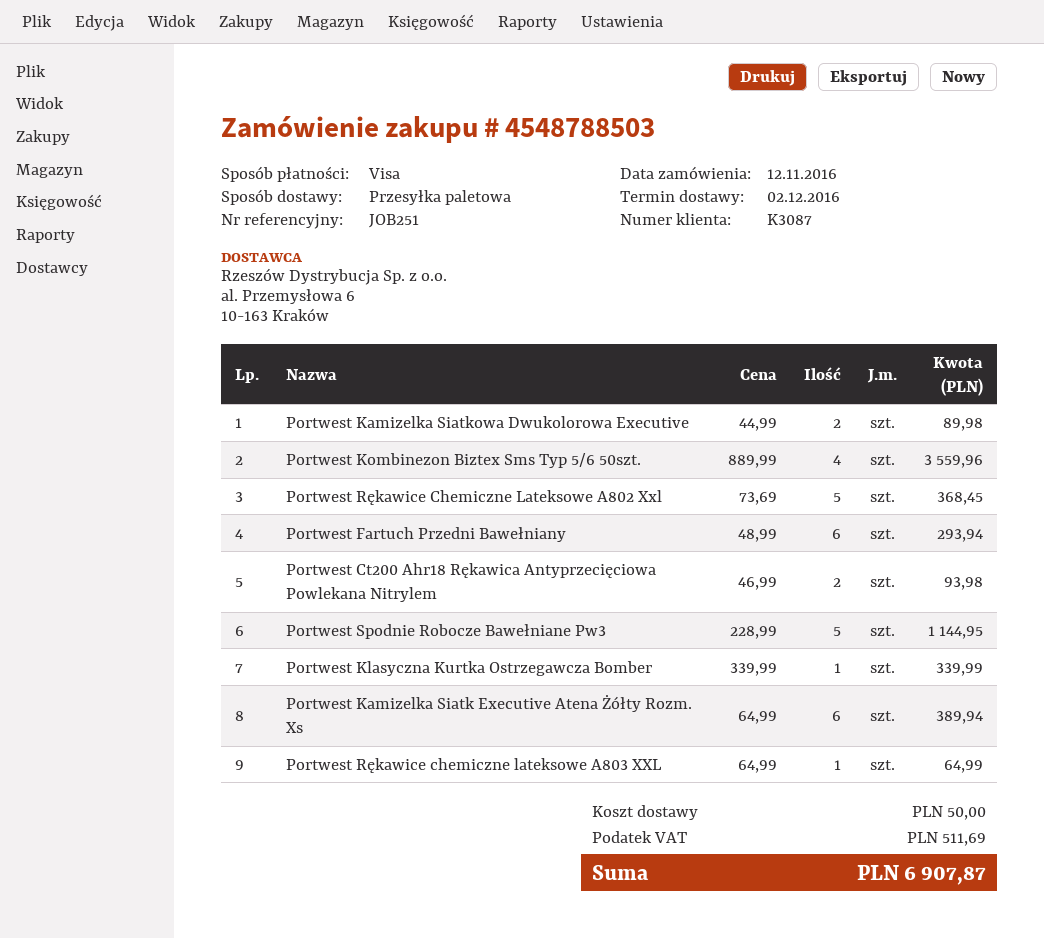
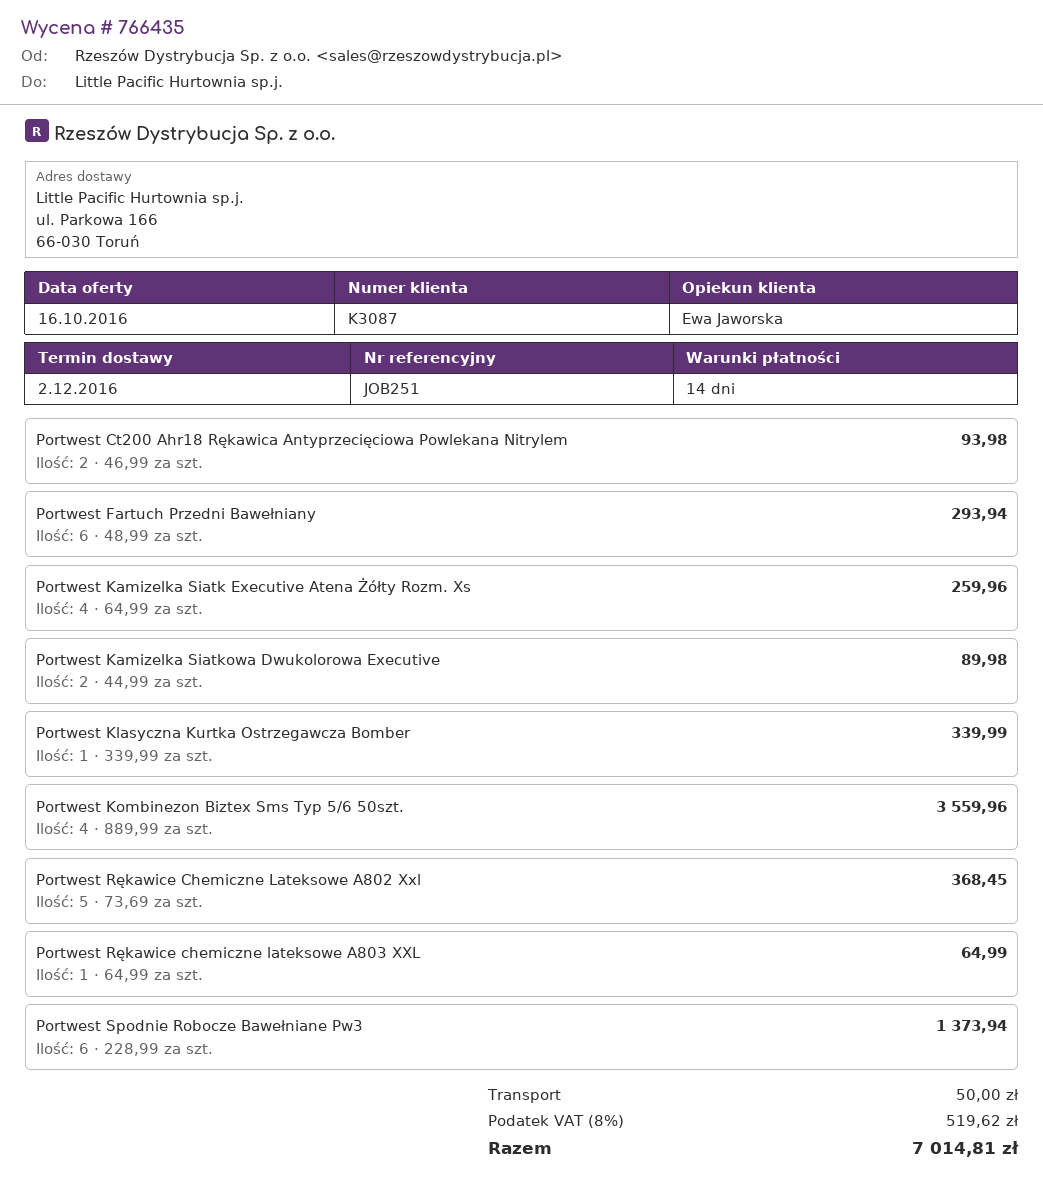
Portwest Spodnie Robocze Bawełniane Pw3: 5 x 228.99 = 1144.95 -> 6 x 228.99 = 1373.94
Portwest Kamizelka Siatk Executive Atena Żółty Rozm. Xs: 6 x 64.99 = 389.94 -> 4 x 64.99 = 259.96
tax: 511.69 -> 519.62
total: 6907.87 -> 7014.81

